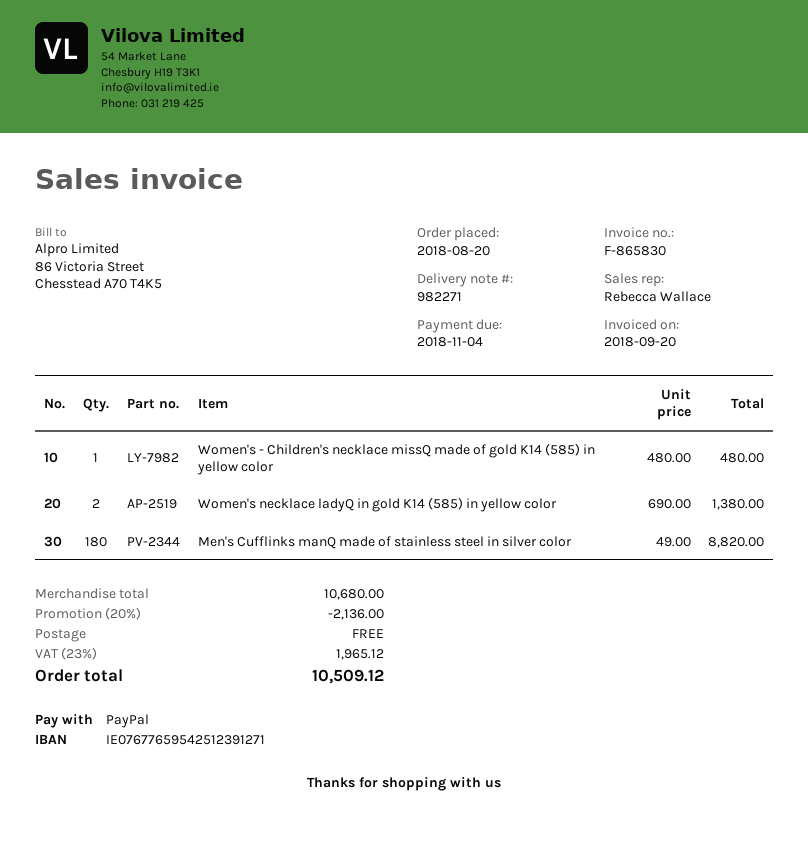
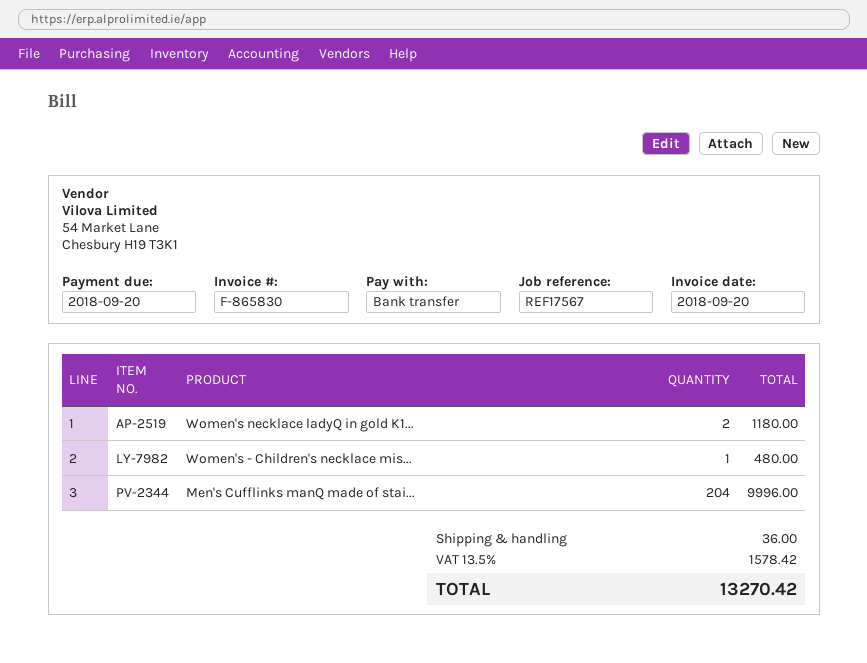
due date: 2018-11-04 -> 2018-09-20
payment method: PayPal -> bank transfer
Women's necklace ladyQ in gold K14 (585) in yellow color: 2 for 1380.00 -> 2 for 1180.00
Men's Cufflinks manQ made of stainless steel in silver color: 180 for 8820.00 -> 204 for 9996.00
discount: 20% = 2136.00 -> none
shipping: 0.00 -> 36.00
tax: 23% = 1965.12 -> 13.5% = 1578.42
total: 10509.12 -> 13270.42

